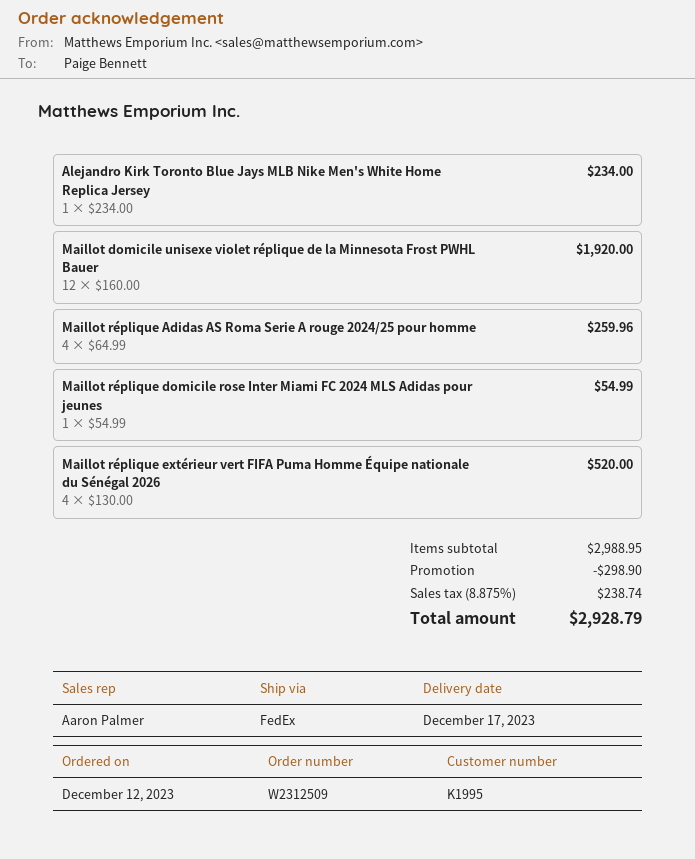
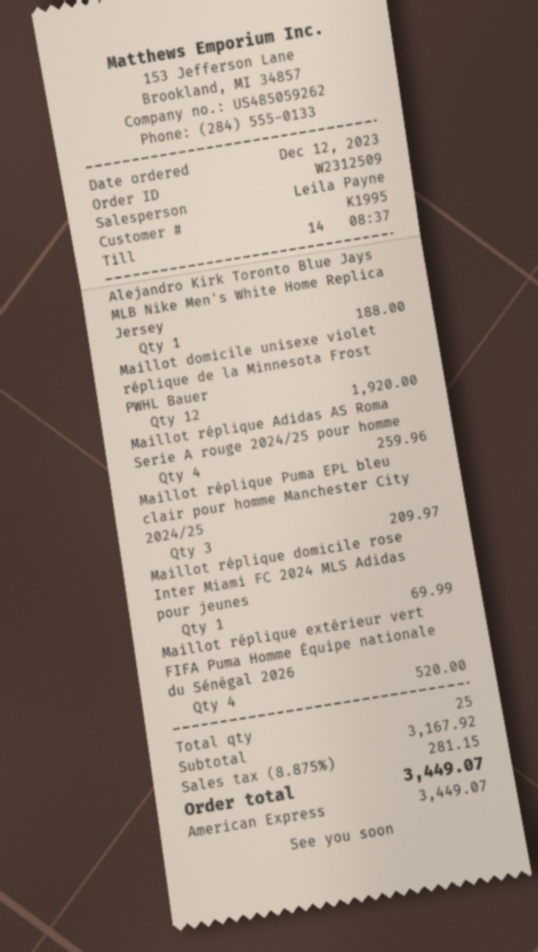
sales rep: Aaron Palmer -> Leila Payne
Alejandro Kirk Toronto Blue Jays MLB Nike Men's White Home Replica Jersey: 1 for 234.00 -> 1 for 188.00
Maillot réplique domicile rose Inter Miami FC 2024 MLS Adidas pour jeunes: 1 for 54.99 -> 1 for 69.99
Maillot réplique Puma EPL bleu clair pour homme Manchester City 2024/25: none -> 3 for 209.97
subtotal: 2988.95 -> 3167.92
discount: 298.90 -> none
tax: 8.875% = 238.74 -> 8.875% = 281.15
total: 2928.79 -> 3449.07

